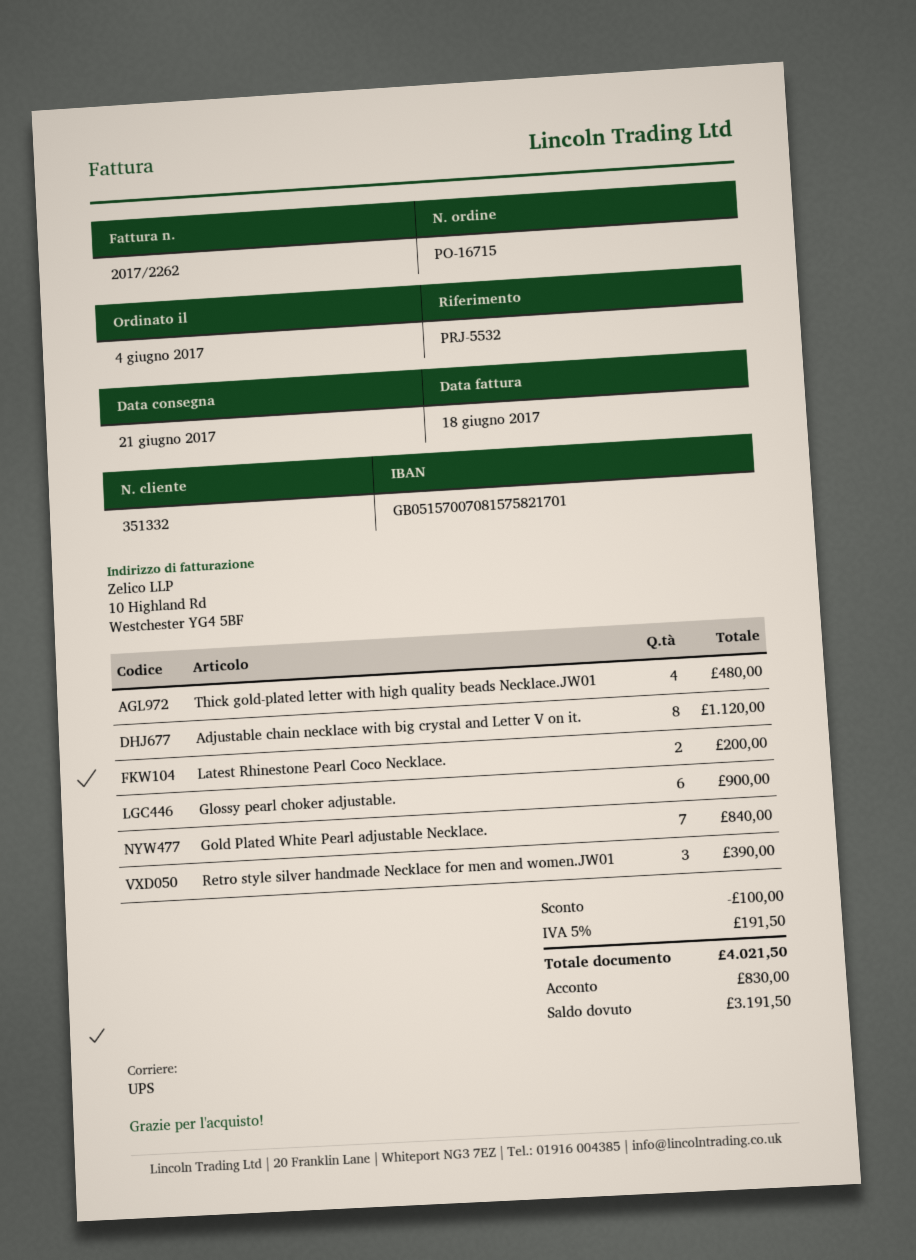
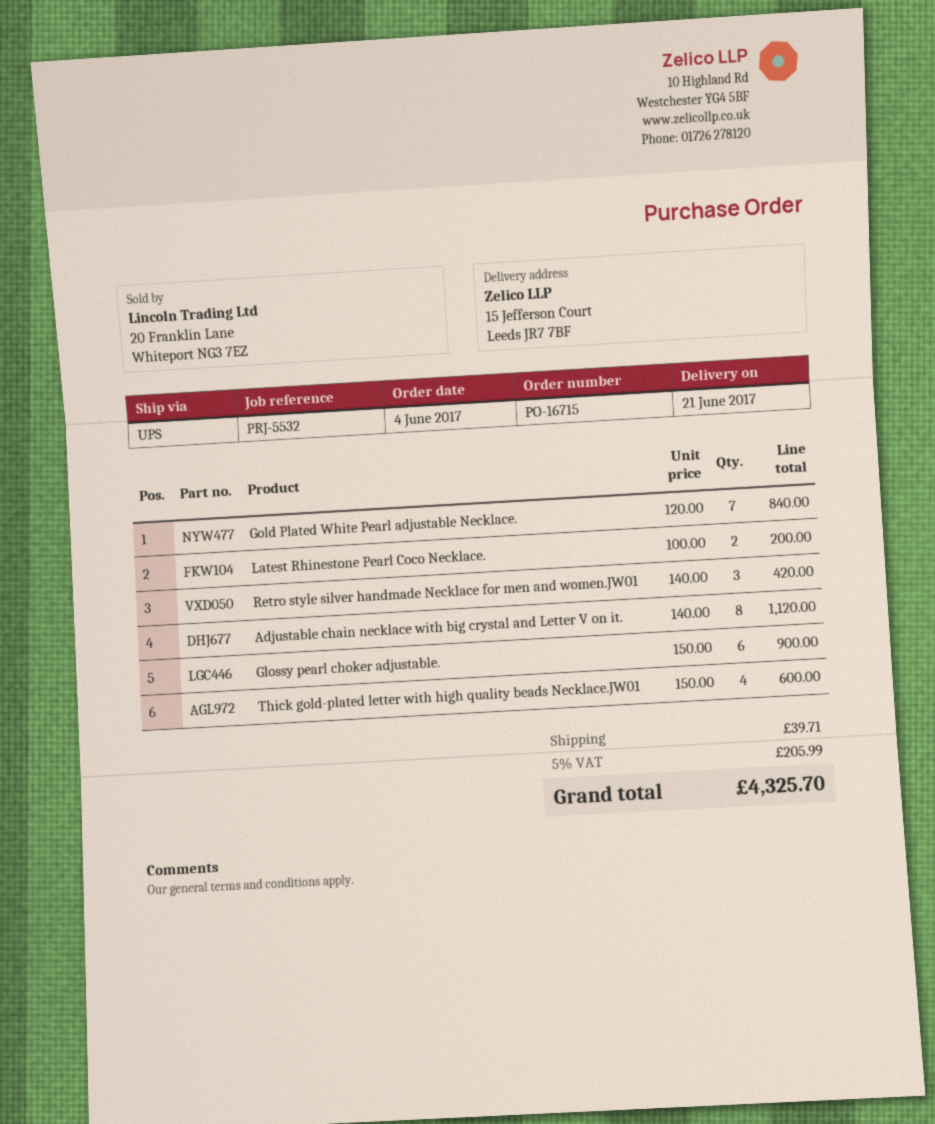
Thick gold-plated letter with high quality beads Necklace.JW01: 4 for 480.00 -> 4 for 600.00
Retro style silver handmade Necklace for men and women.JW01: 3 for 390.00 -> 3 for 420.00
discount: 100.00 -> none
shipping: none -> 39.71
tax: 5% = 191.50 -> 5% = 205.99
total: 4021.50 -> 4325.70

